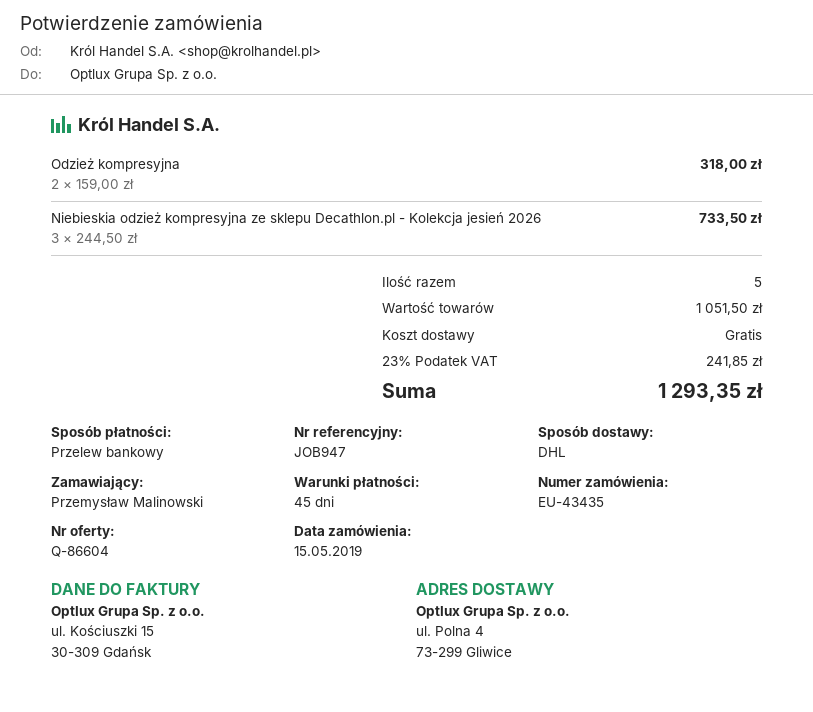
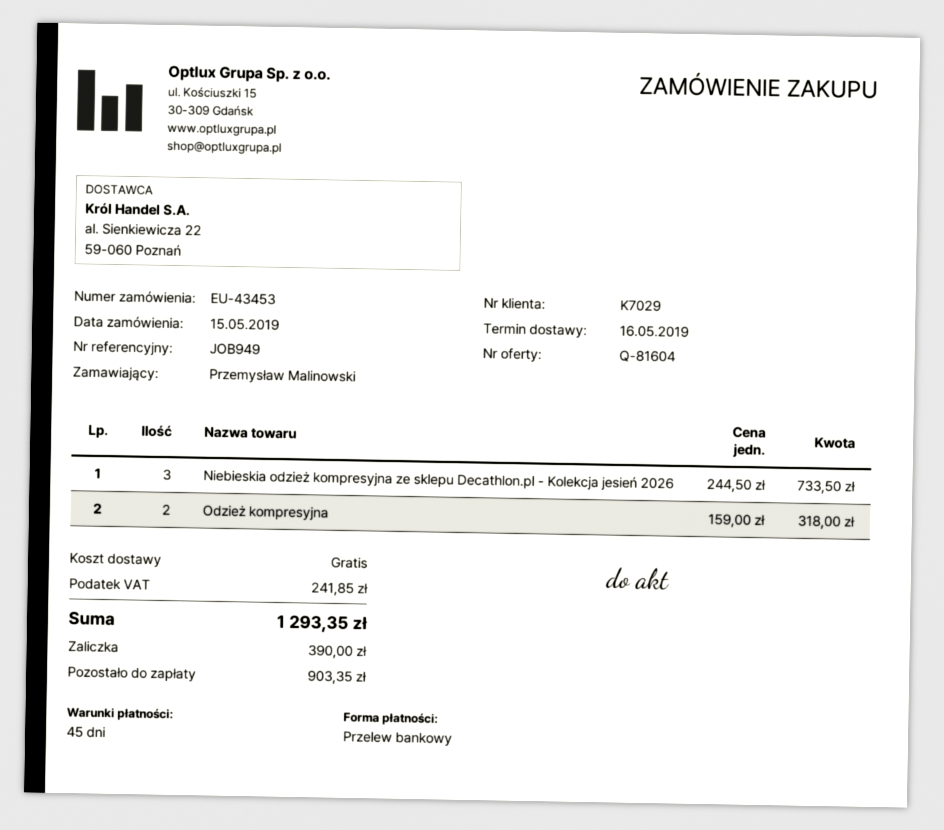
quote number: Q-86604 -> Q-81604
order number: EU-43435 -> EU-43453
reference: JOB947 -> JOB949

